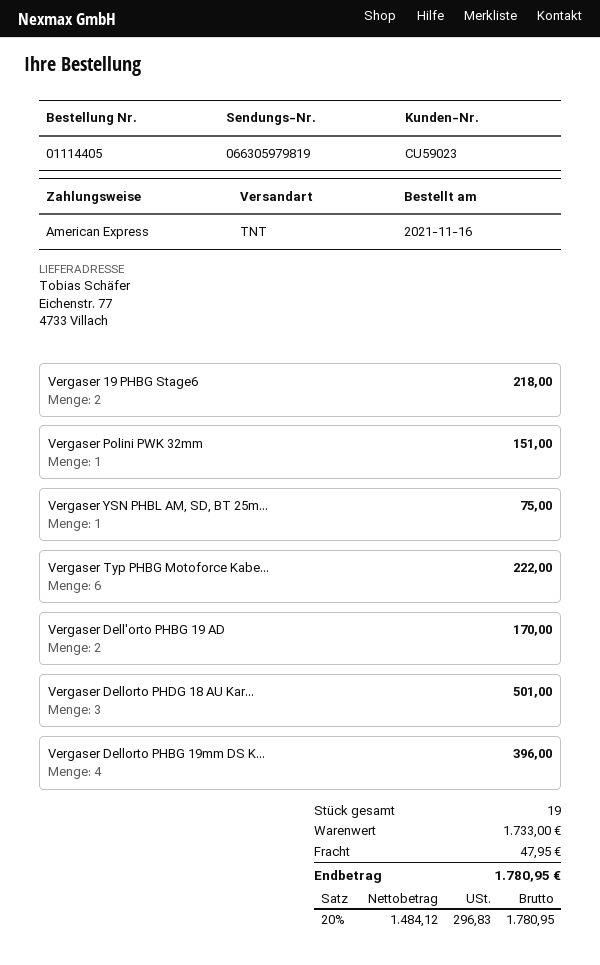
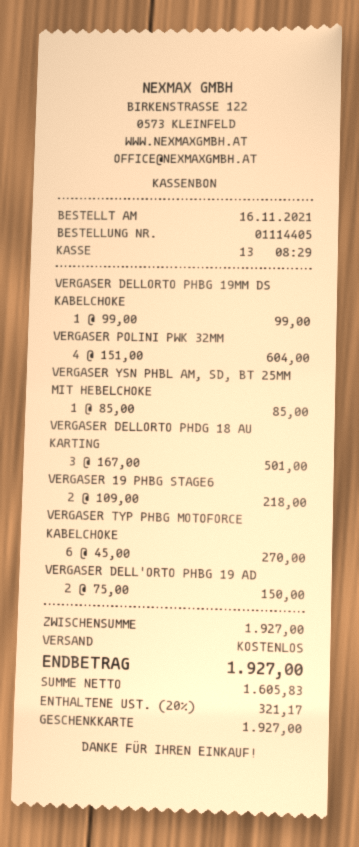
payment method: American Express -> gift card
Vergaser Polini PWK 32mm: 1 for 151.00 -> 4 for 604.00
Vergaser YSN PHBL AM, SD, BT 25m...: 1 for 75.00 -> 1 for 85.00
Vergaser Typ PHBG Motoforce Kabe...: 6 for 222.00 -> 6 for 270.00
Vergaser Dell'orto PHBG 19 AD: 2 for 170.00 -> 2 for 150.00
Vergaser Dellorto PHBG 19mm DS K...: 4 for 396.00 -> 1 for 99.00
subtotal: 1733.00 -> 1927.00
shipping: 47.95 -> 0.00
net: 1484.12 -> 1605.83
tax: 20% = 296.83 -> 20% = 321.17
total: 1780.95 -> 1927.00

